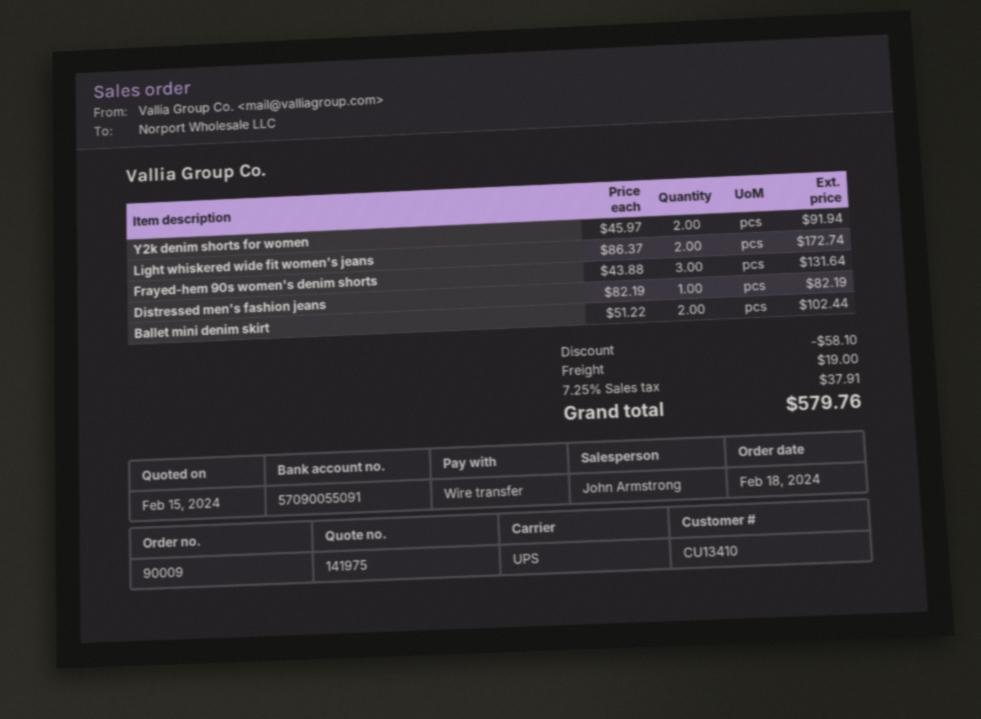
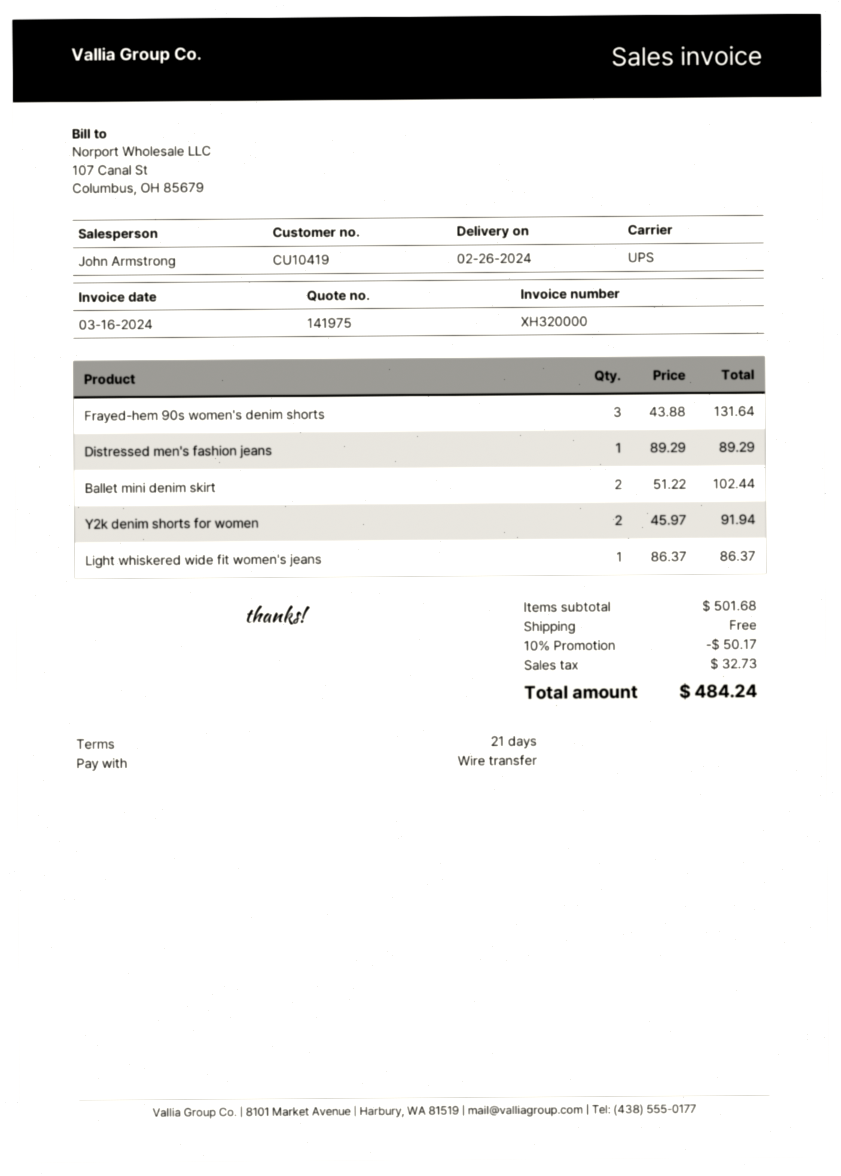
customer number: CU13410 -> CU10419
Light whiskered wide fit women's jeans: 2 x 86.37 = 172.74 -> 1 x 86.37 = 86.37
Distressed men's fashion jeans: 1 x 82.19 = 82.19 -> 1 x 89.29 = 89.29
discount: 58.10 -> 50.17
shipping: 19.00 -> 0.00
tax: 37.91 -> 32.73
total: 579.76 -> 484.24

